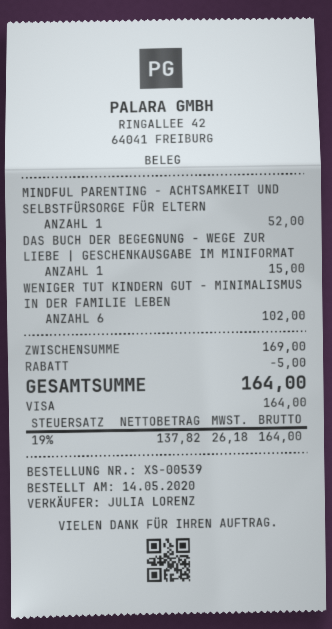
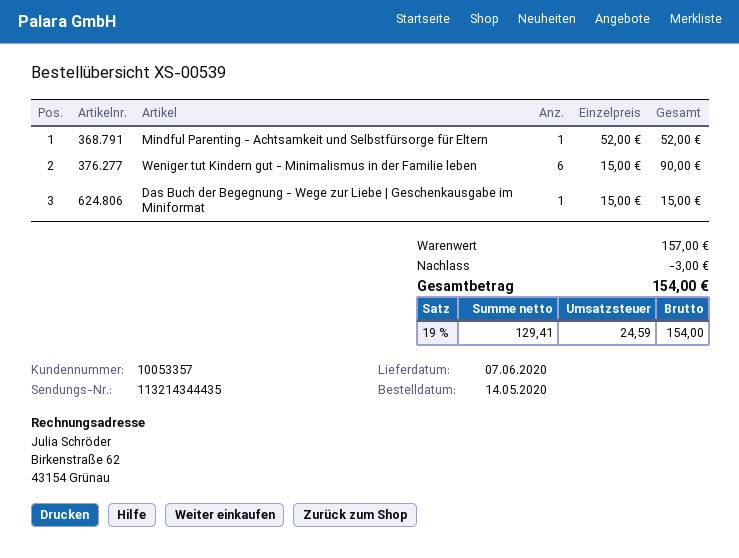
WENIGER TUT KINDERN GUT - MINIMALISMUS IN DER FAMILIE LEBEN: 6 for 102.00 -> 6 for 90.00
subtotal: 169.00 -> 157.00
discount: 5.00 -> 3.00
net: 137.82 -> 129.41
tax: 19% = 26.18 -> 19% = 24.59
total: 164.00 -> 154.00

